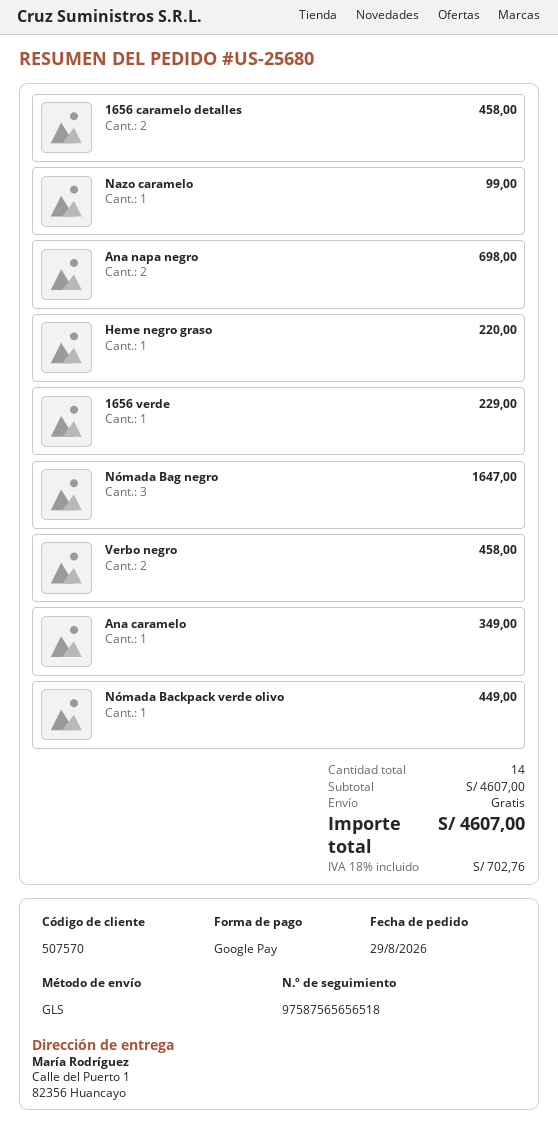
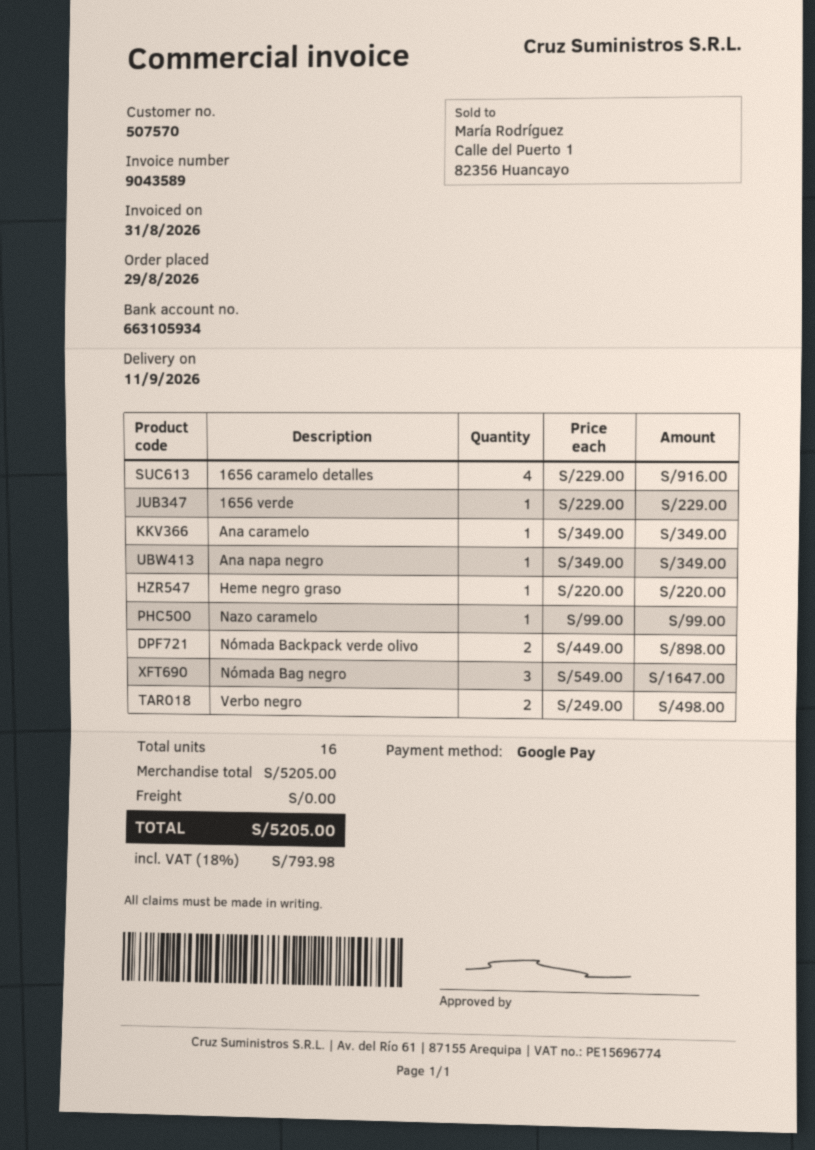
1656 caramelo detalles: 2 for 458.00 -> 4 for 916.00
Ana napa negro: 2 for 698.00 -> 1 for 349.00
Verbo negro: 2 for 458.00 -> 2 for 498.00
Nómada Backpack verde olivo: 1 for 449.00 -> 2 for 898.00
total quantity: 14 -> 16
subtotal: 4607.00 -> 5205.00
tax: 18% = 702.76 -> 18% = 793.98
total: 4607.00 -> 5205.00

